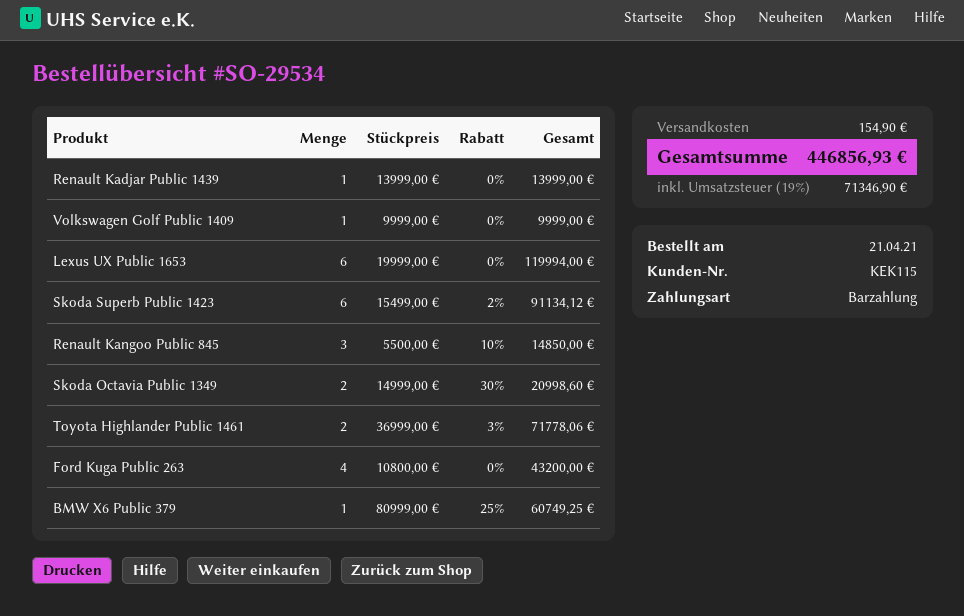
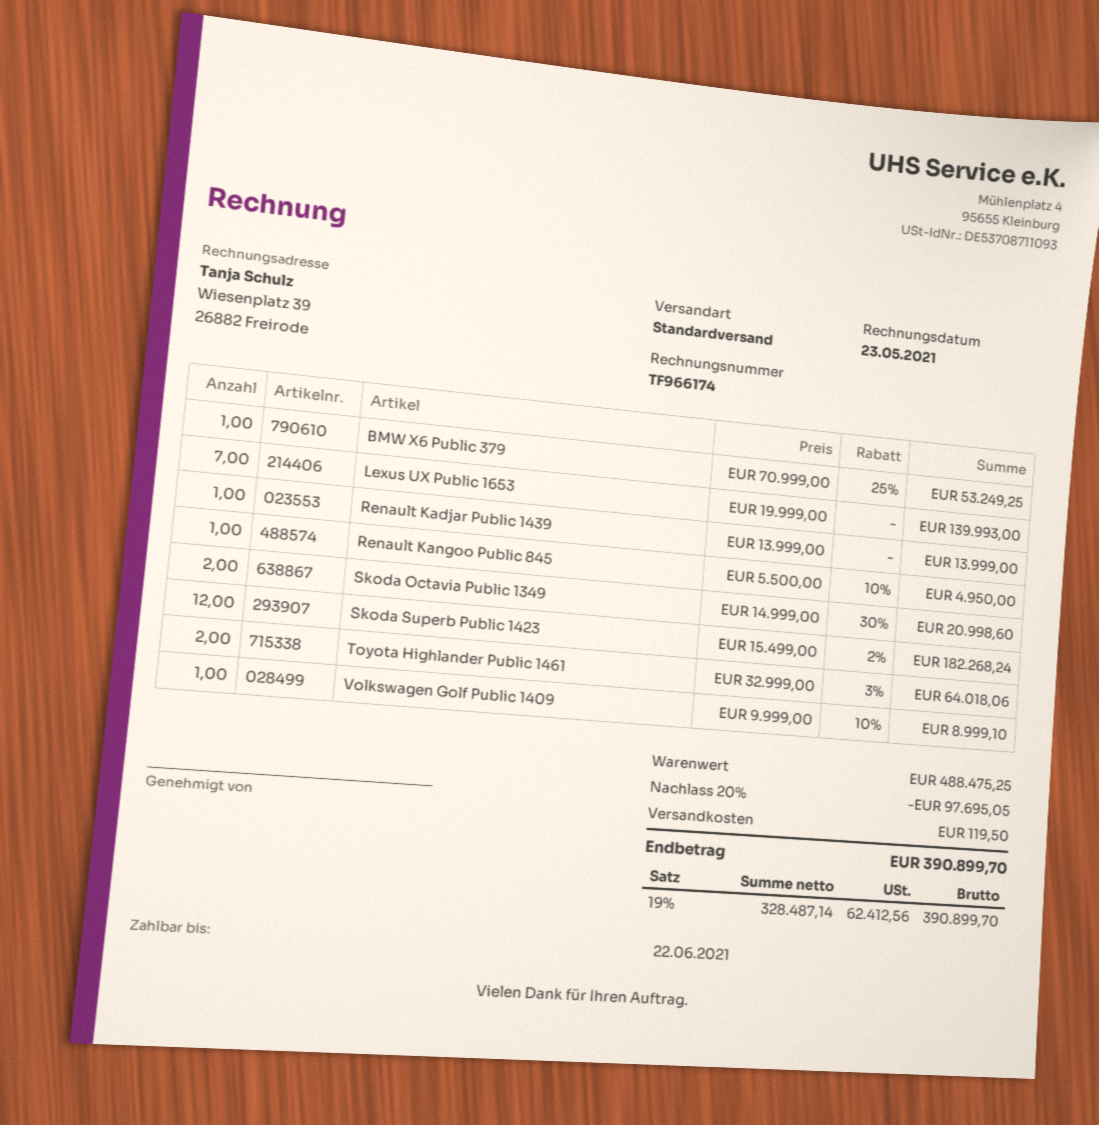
Volkswagen Golf Public 1409: 1 x 9999.00 = 9999.00 -> 1 x 9999.00 - 10% = 8999.10
Lexus UX Public 1653: 6 x 19999.00 = 119994.00 -> 7 x 19999.00 = 139993.00
Skoda Superb Public 1423: 6 x 15499.00 - 2% = 91134.12 -> 12 x 15499.00 - 2% = 182268.24
Renault Kangoo Public 845: 3 x 5500.00 - 10% = 14850.00 -> 1 x 5500.00 - 10% = 4950.00
Toyota Highlander Public 1461: 2 x 36999.00 - 3% = 71778.06 -> 2 x 32999.00 - 3% = 64018.06
Ford Kuga Public 263: 4 x 10800.00 = 43200.00 -> none
BMW X6 Public 379: 1 x 80999.00 - 25% = 60749.25 -> 1 x 70999.00 - 25% = 53249.25
discount: none -> 20% = 97695.05
shipping: 154.90 -> 119.50
tax: 19% = 71346.90 -> 19% = 62412.56
total: 446856.93 -> 390899.70

